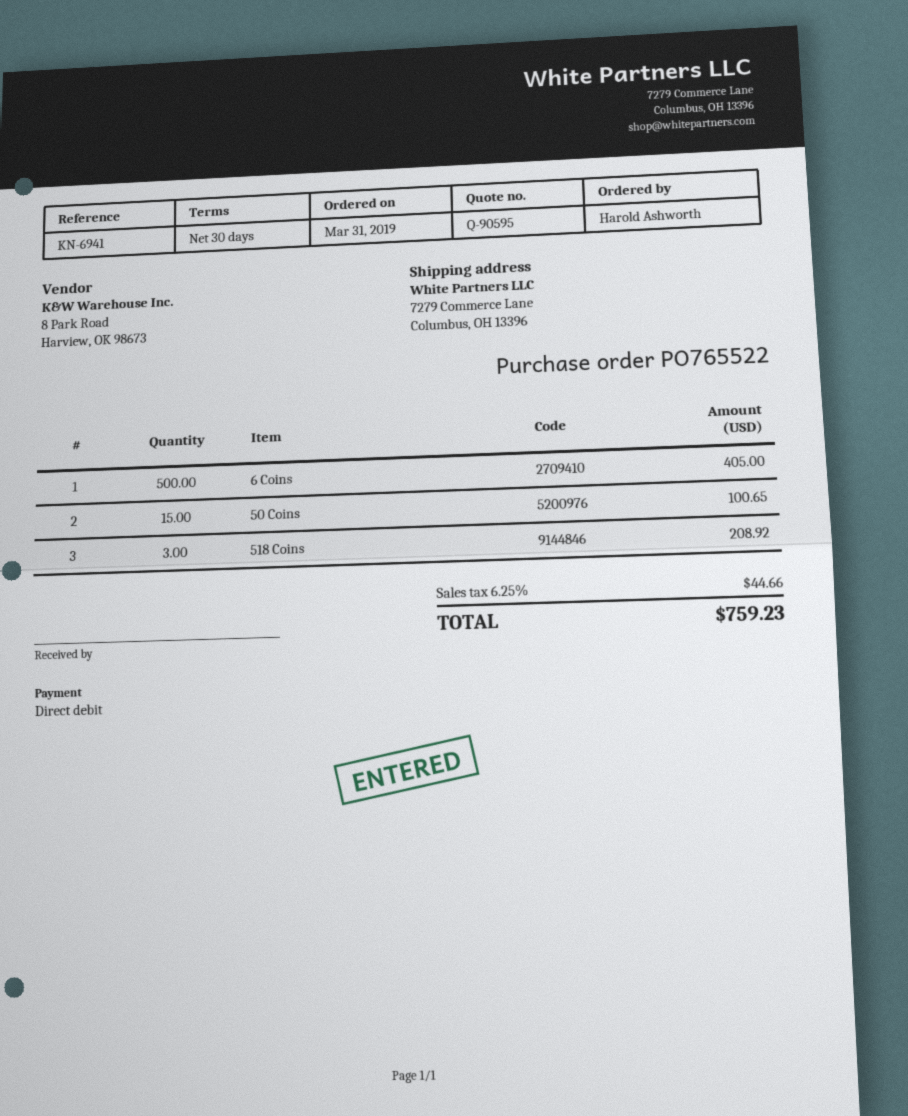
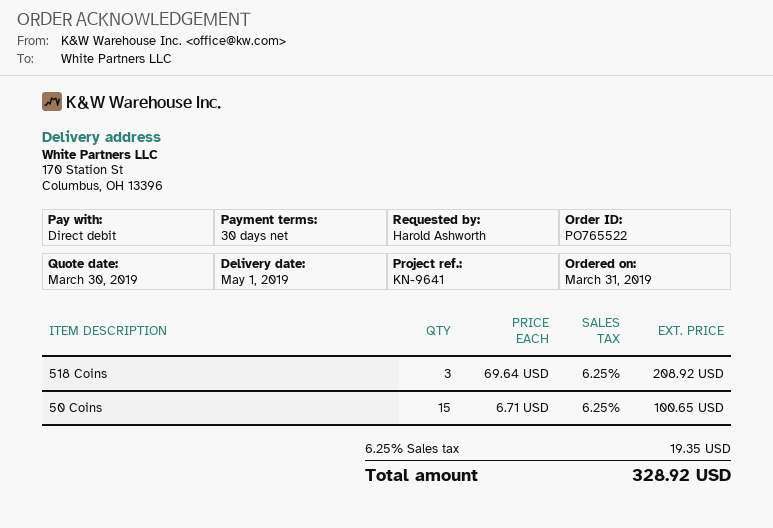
reference: KN-6941 -> KN-9641
ship to: 7279 Commerce Lane, Columbus, OH 13396 -> 170 Station St, Columbus, OH 13396
6 Coins: 500 for 405.00 -> none
tax: 6.25% = 44.66 -> 6.25% = 19.35
total: 759.23 -> 328.92

